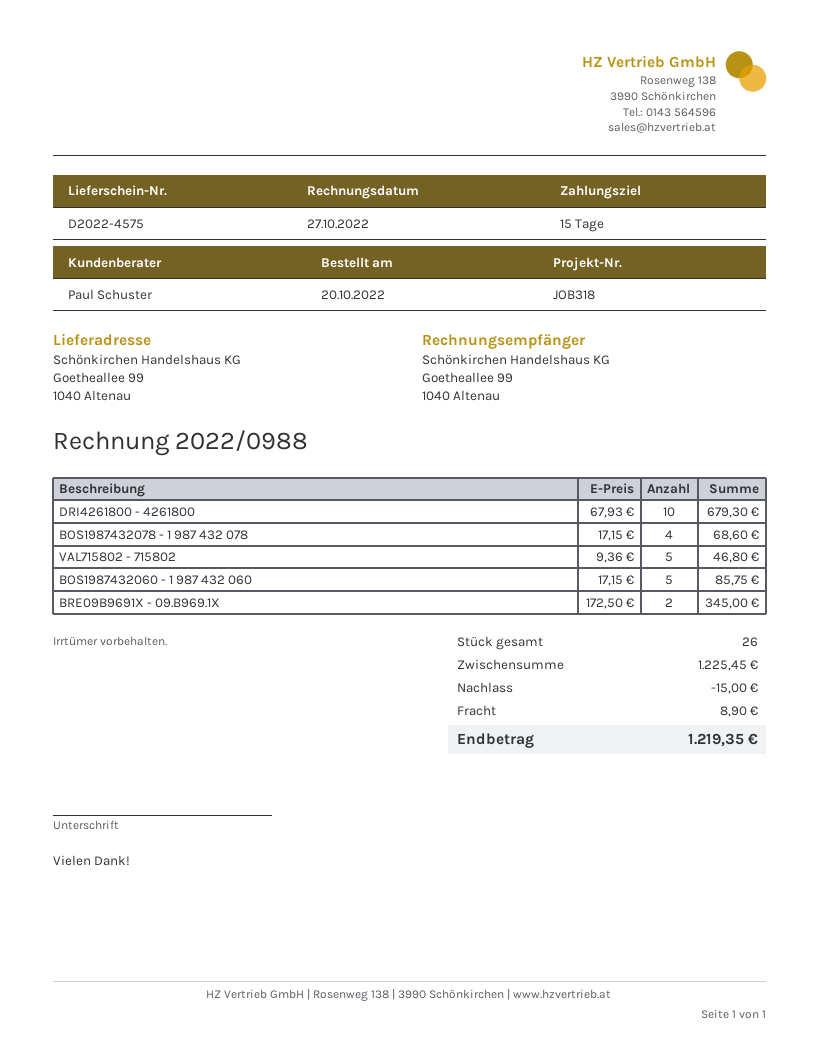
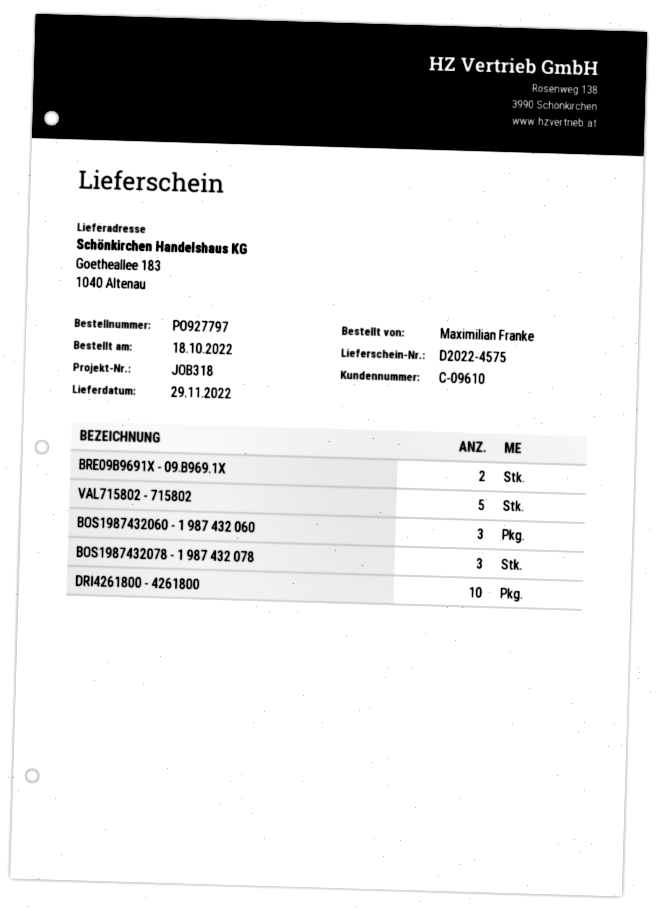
order date: 2022-10-20 -> 2022-10-18
ship to: Goetheallee 99, 1040 Altenau -> Goetheallee 183, 1040 Altenau
BOS1987432078 - 1 987 432 078: 4 -> 3
BOS1987432060 - 1 987 432 060: 5 -> 3

